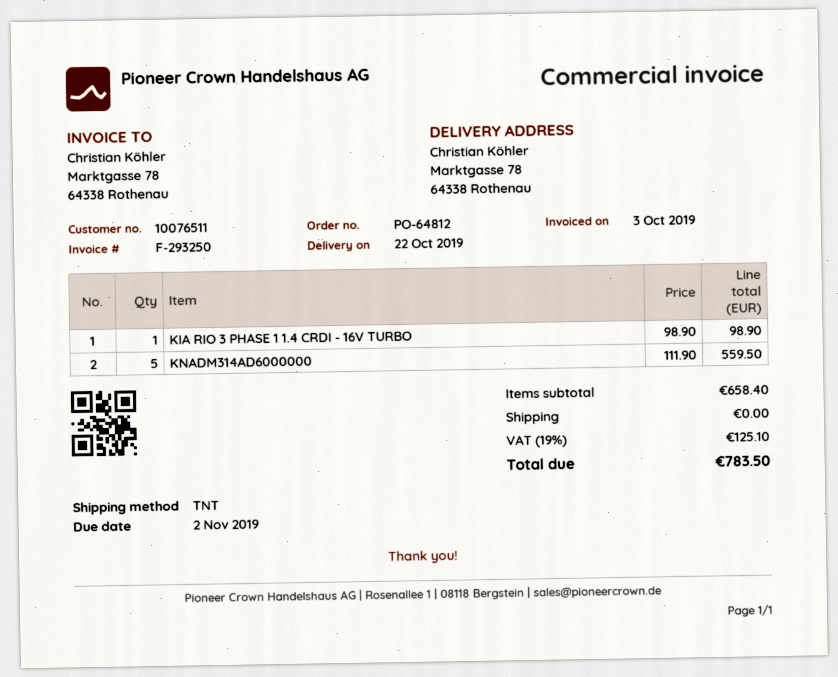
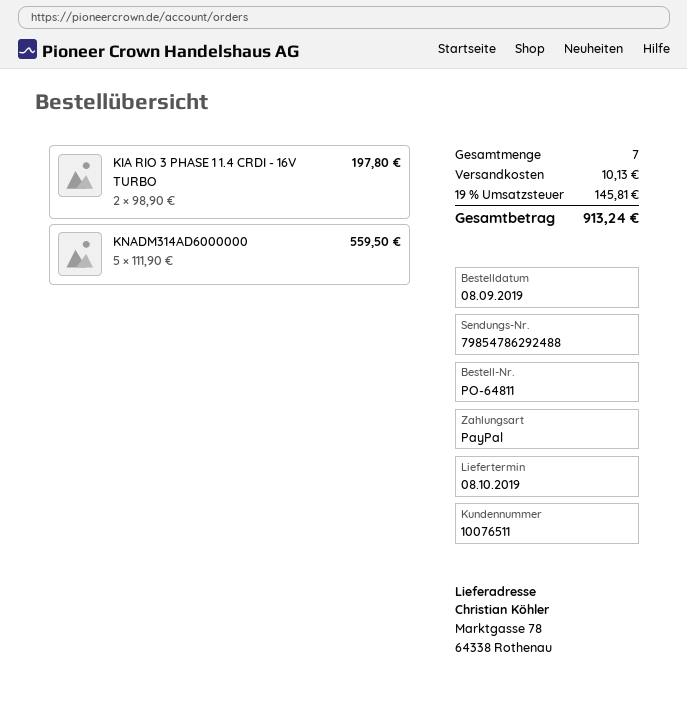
order number: PO-64812 -> PO-64811
delivery date: 2019-10-22 -> 2019-10-08
KIA RIO 3 PHASE 1 1.4 CRDI - 16V TURBO: 1 x 98.90 = 98.90 -> 2 x 98.90 = 197.80
shipping: 0.00 -> 10.13
tax: 19% = 125.10 -> 19% = 145.81
total: 783.50 -> 913.24

